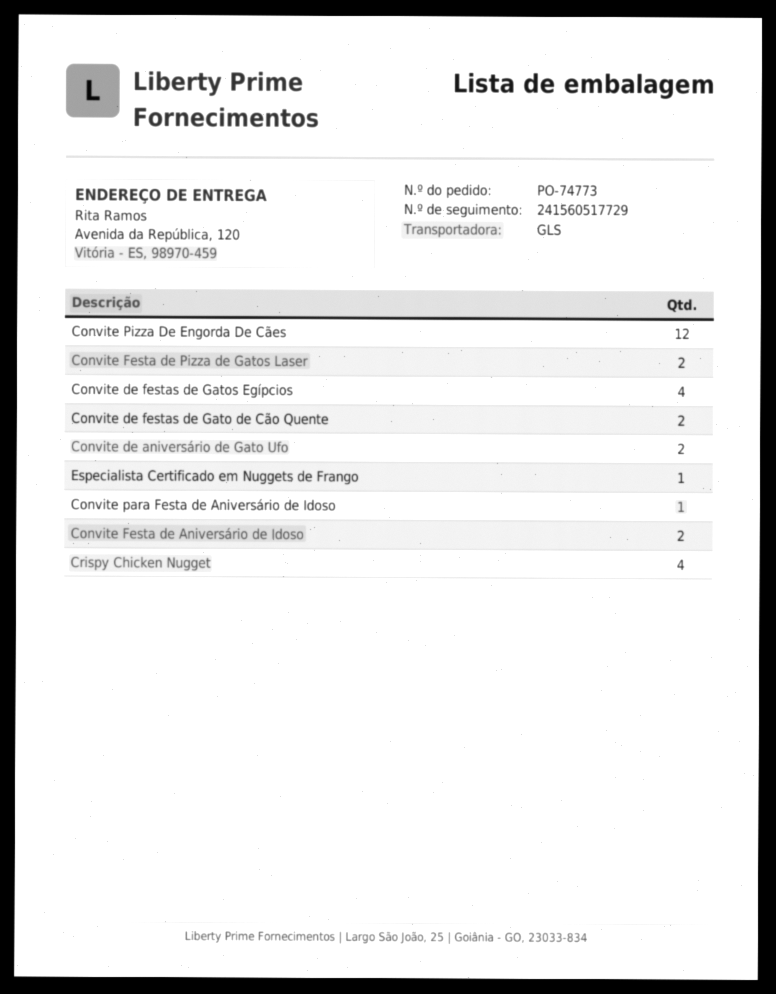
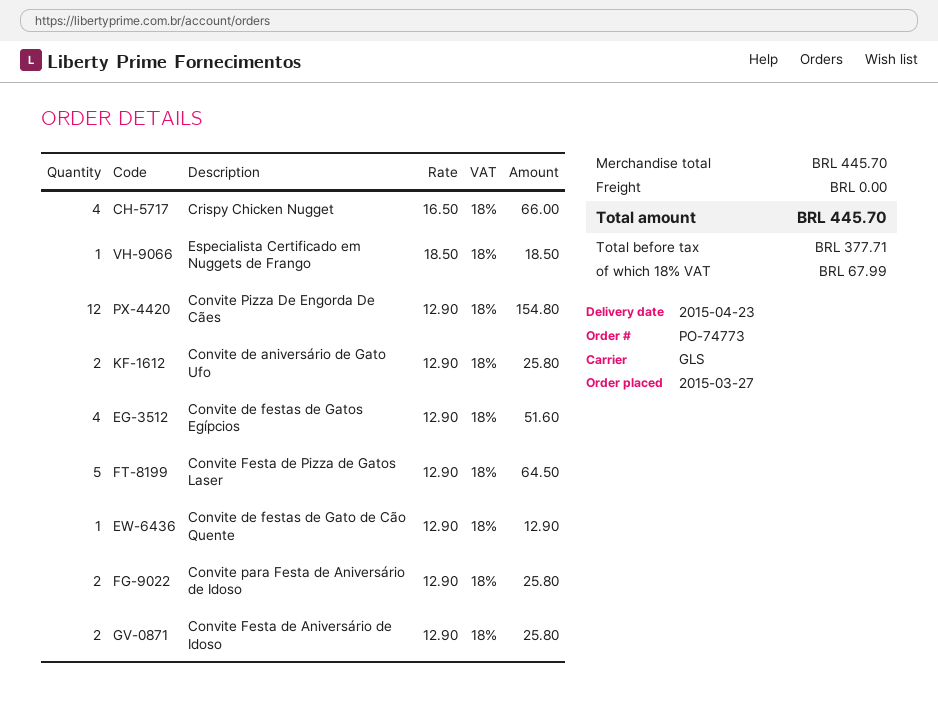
Convite Festa de Pizza de Gatos Laser: 2 -> 5
Convite de festas de Gato de Cão Quente: 2 -> 1
Convite para Festa de Aniversário de Idoso: 1 -> 2

